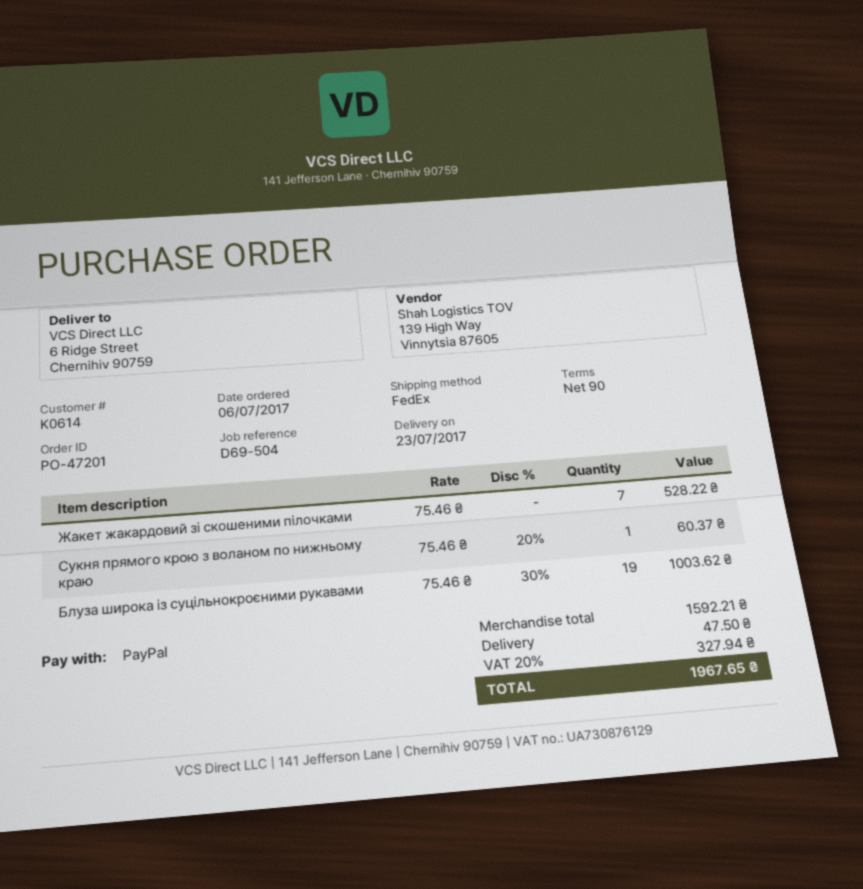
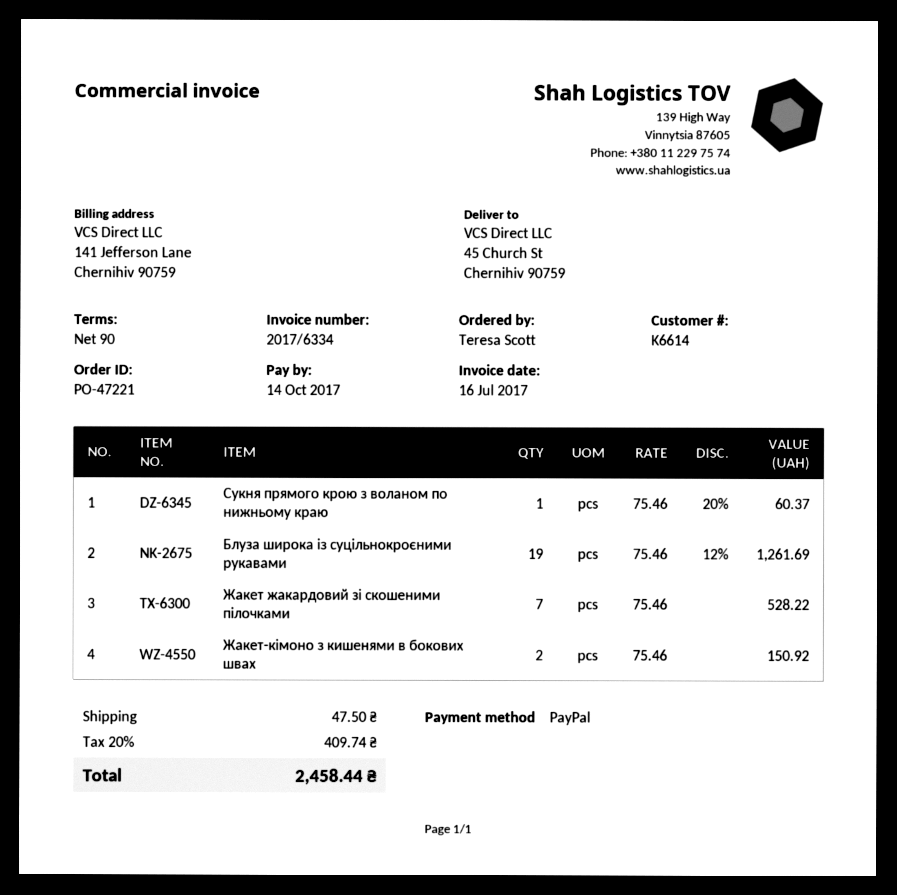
order number: PO-47201 -> PO-47221
customer number: K0614 -> K6614
ship to: 6 Ridge Street, Chernihiv 90759 -> 45 Church St, Chernihiv 90759
Блуза широка із суцільнокроєними рукавами: 19 x 75.46 - 30% = 1003.62 -> 19 x 75.46 - 12% = 1261.69
Жакет-кімоно з кишенями в бокових швах: none -> 2 x 75.46 = 150.92
tax: 20% = 327.94 -> 20% = 409.74
total: 1967.65 -> 2458.44

